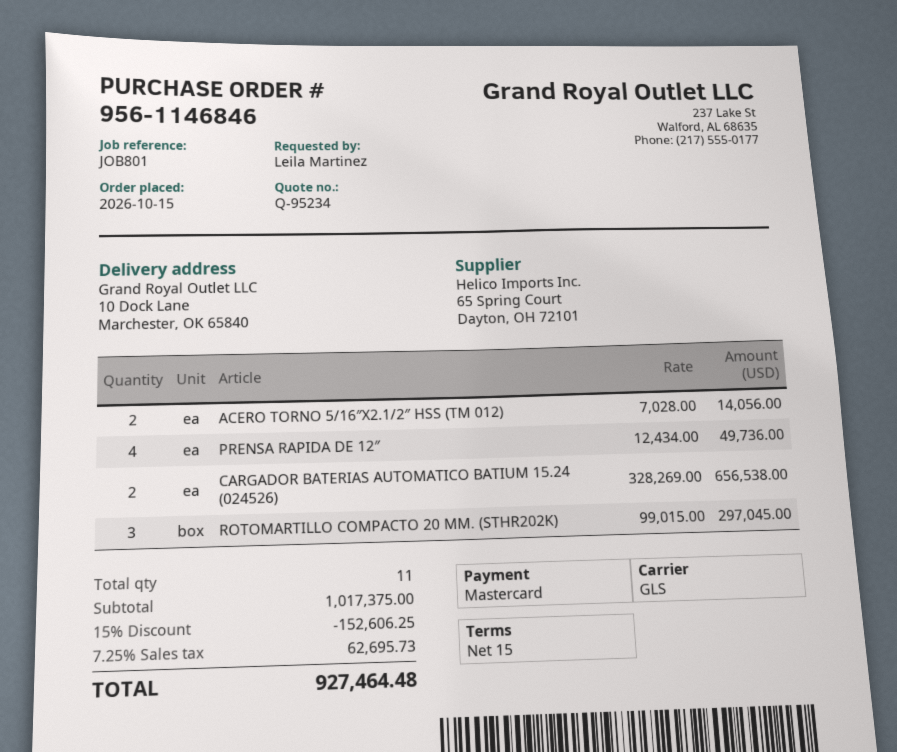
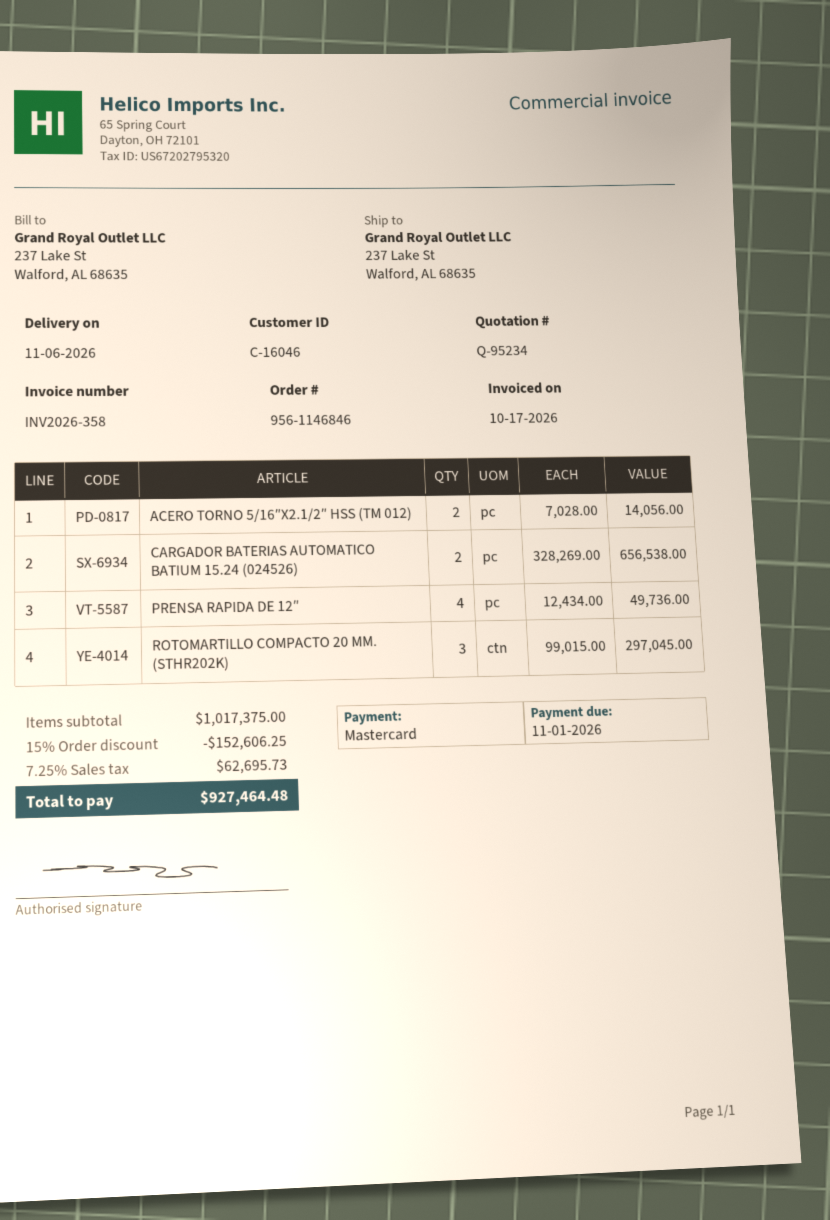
ship to: 10 Dock Lane, Marchester, OK 65840 -> 237 Lake St, Walford, AL 68635

